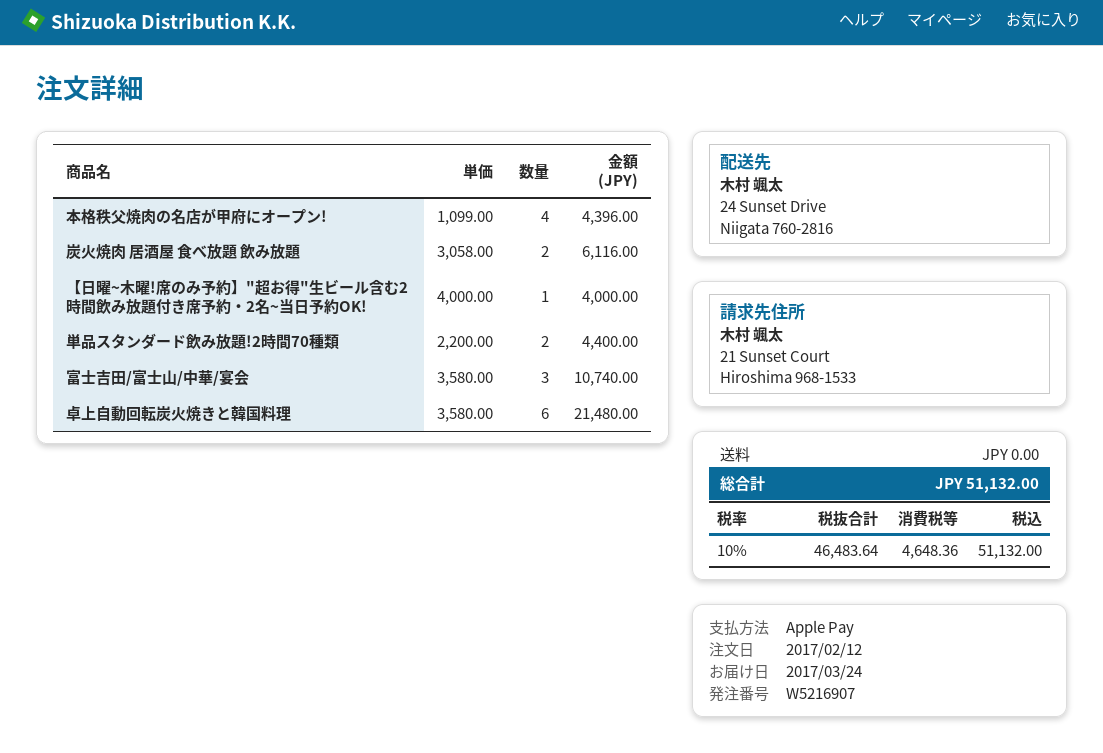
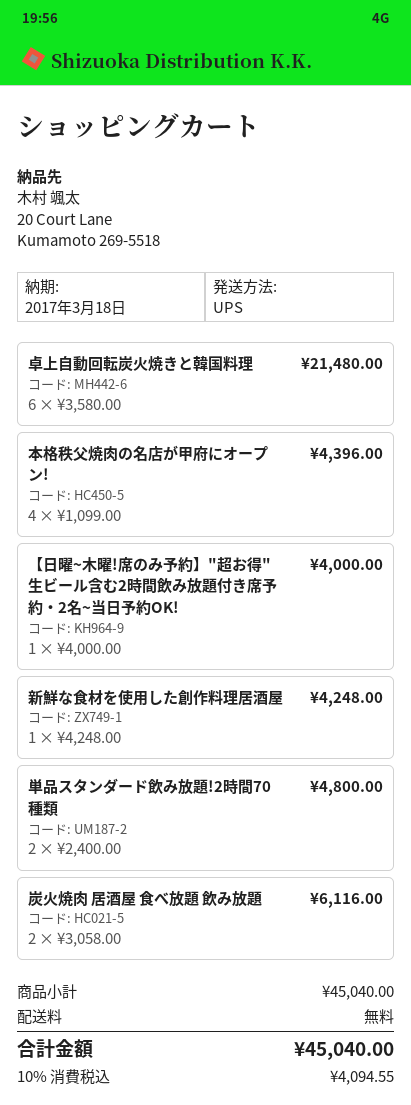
delivery date: 2017-03-24 -> 2017-03-18
ship to: 24 Sunset Drive, Niigata 760-2816 -> 20 Court Lane, Kumamoto 269-5518
単品スタンダード飲み放題!2時間70種類: 2 x 2200.00 = 4400.00 -> 2 x 2400.00 = 4800.00
富士吉田/富士山/中華/宴会: 3 x 3580.00 = 10740.00 -> none
新鮮な食材を使用した創作料理居酒屋: none -> 1 x 4248.00 = 4248.00
tax: 10% = 4648.36 -> 10% = 4094.55
total: 51132.00 -> 45040.00

